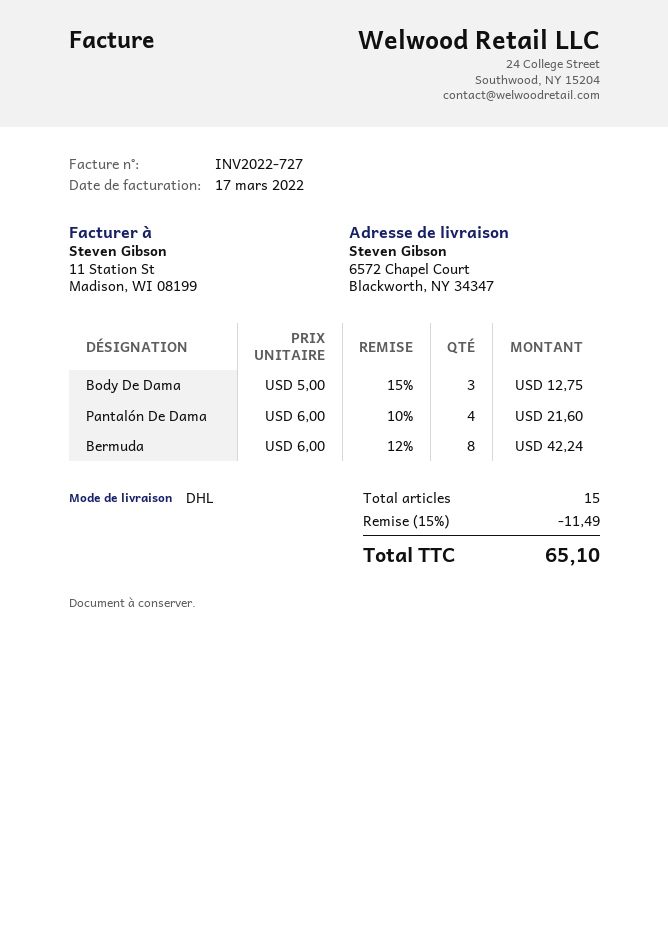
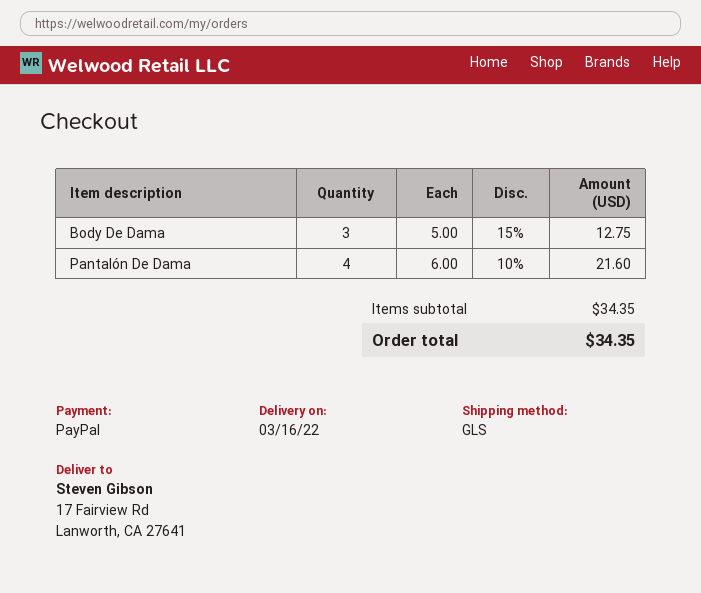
shipping method: DHL -> GLS
ship to: 6572 Chapel Court, Blackworth, NY 34347 -> 17 Fairview Rd, Lanworth, CA 27641
Bermuda: 8 x 6.00 - 12% = 42.24 -> none
discount: 15% = 11.49 -> none
total: 65.10 -> 34.35

